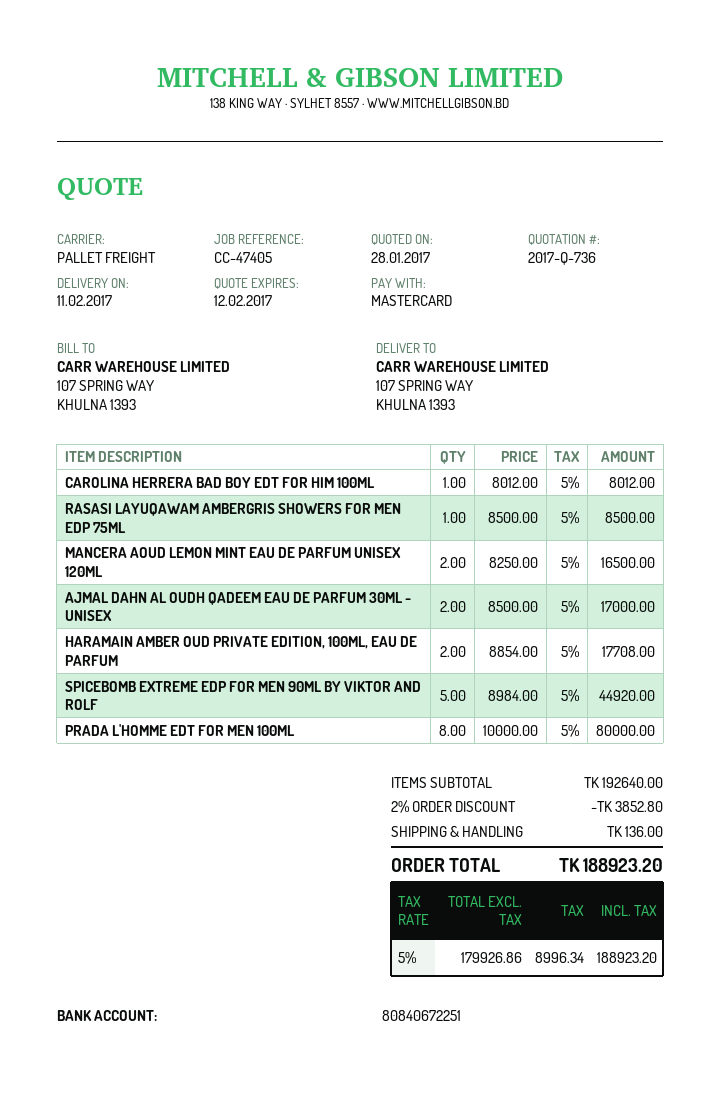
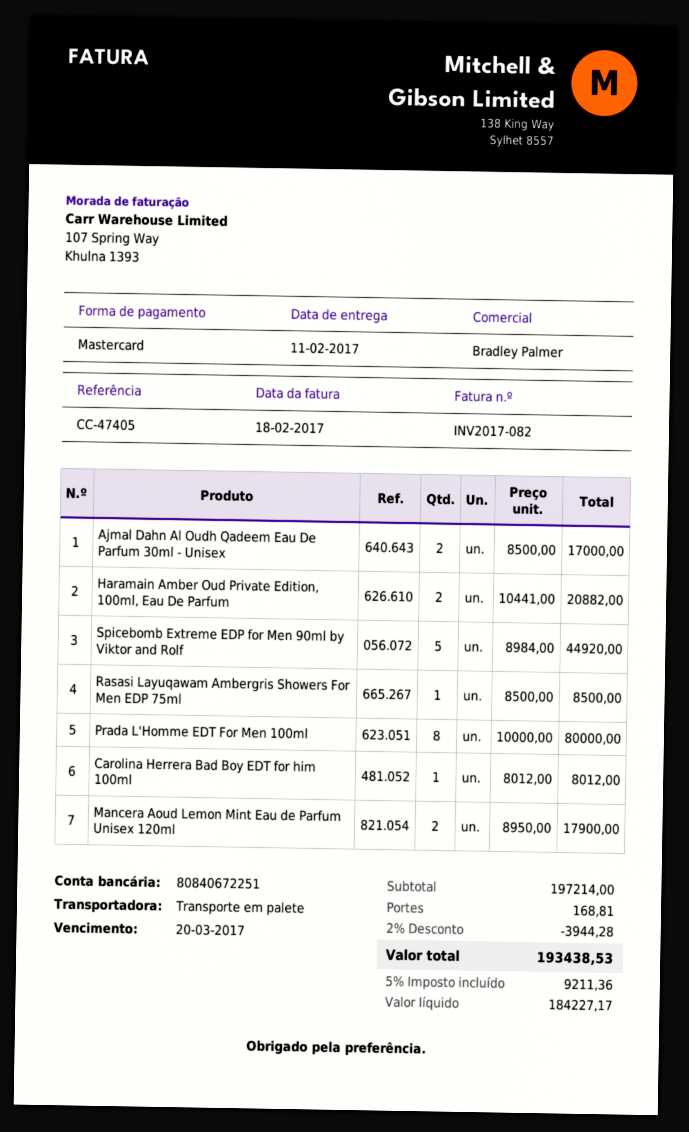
MANCERA AOUD LEMON MINT EAU DE PARFUM UNISEX 120ML: 2 x 8250.00 = 16500.00 -> 2 x 8950.00 = 17900.00
HARAMAIN AMBER OUD PRIVATE EDITION, 100ML, EAU DE PARFUM: 2 x 8854.00 = 17708.00 -> 2 x 10441.00 = 20882.00
subtotal: 192640.00 -> 197214.00
discount: 2% = 3852.80 -> 2% = 3944.28
shipping: 136.00 -> 168.81
net: 179926.86 -> 184227.17
tax: 5% = 8996.34 -> 5% = 9211.36
total: 188923.20 -> 193438.53

